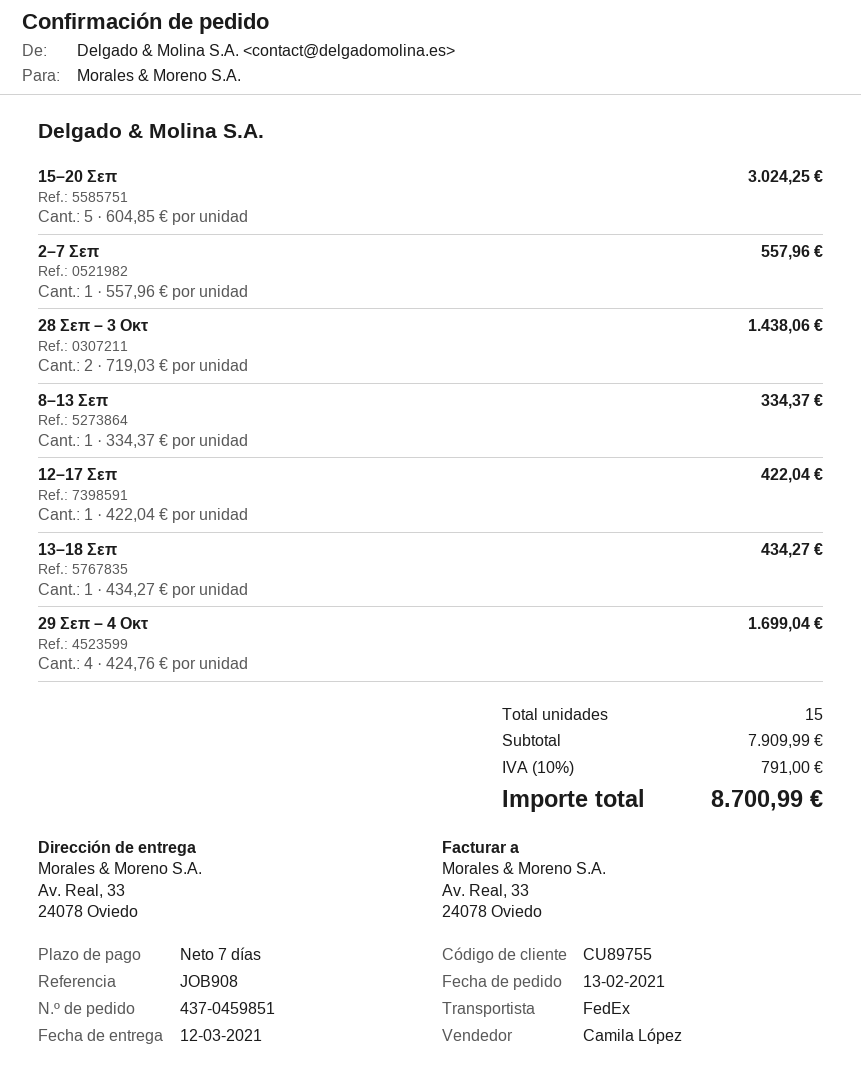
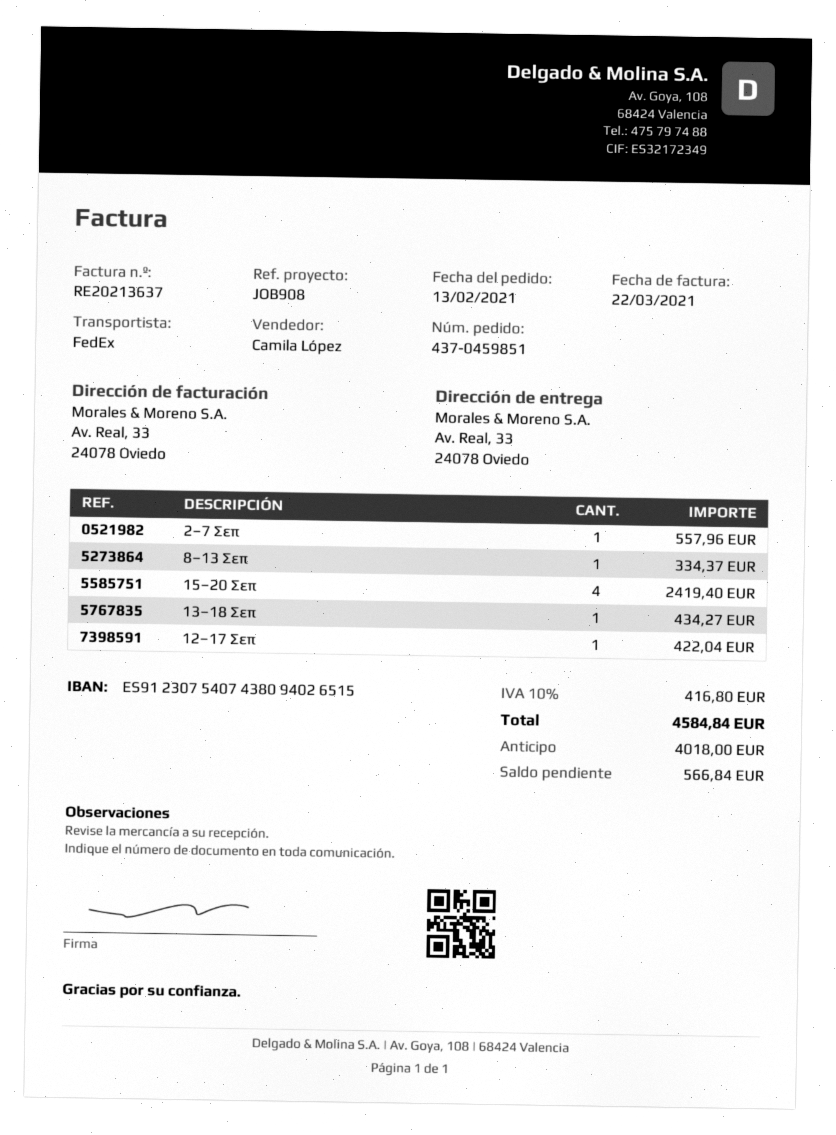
15–20 Σεπ: 5 for 3024.25 -> 4 for 2419.40
28 Σεπ – 3 Οκτ: 2 for 1438.06 -> none
29 Σεπ – 4 Οκτ: 4 for 1699.04 -> none
tax: 10% = 791.00 -> 10% = 416.80
total: 8700.99 -> 4584.84

